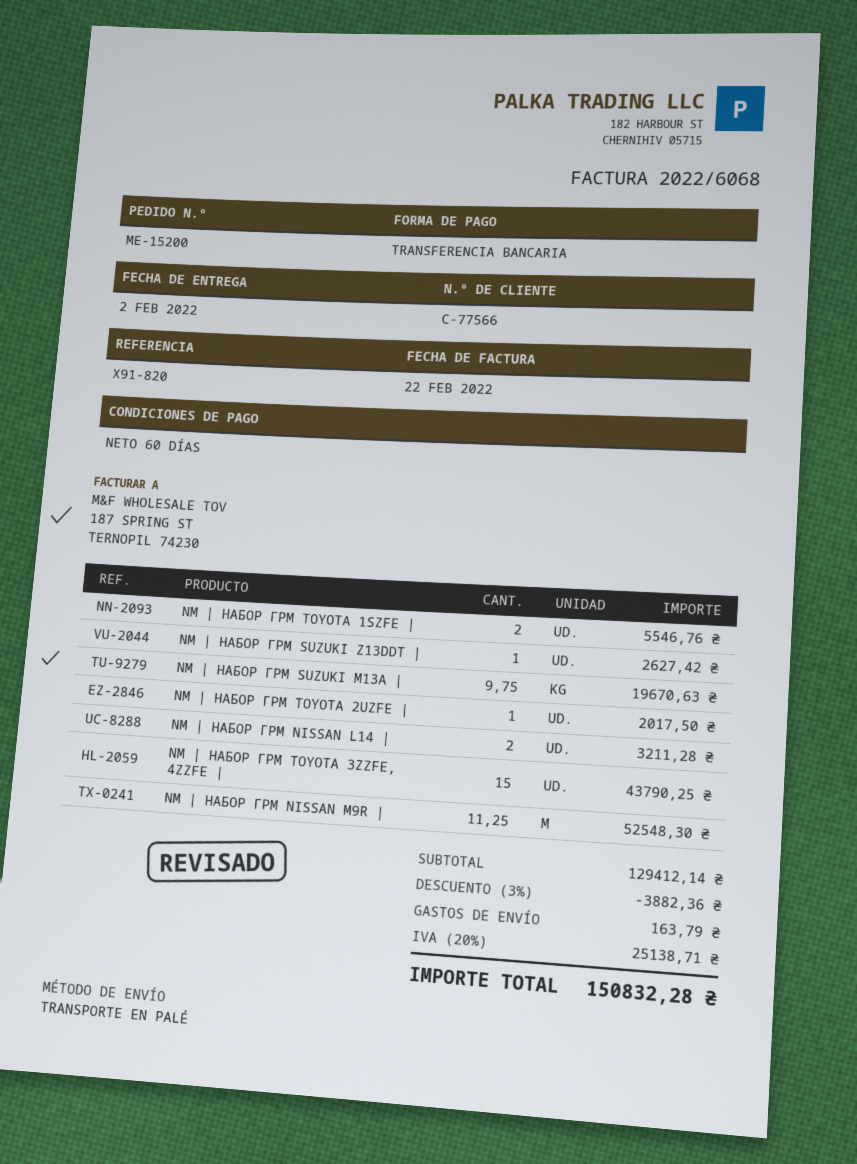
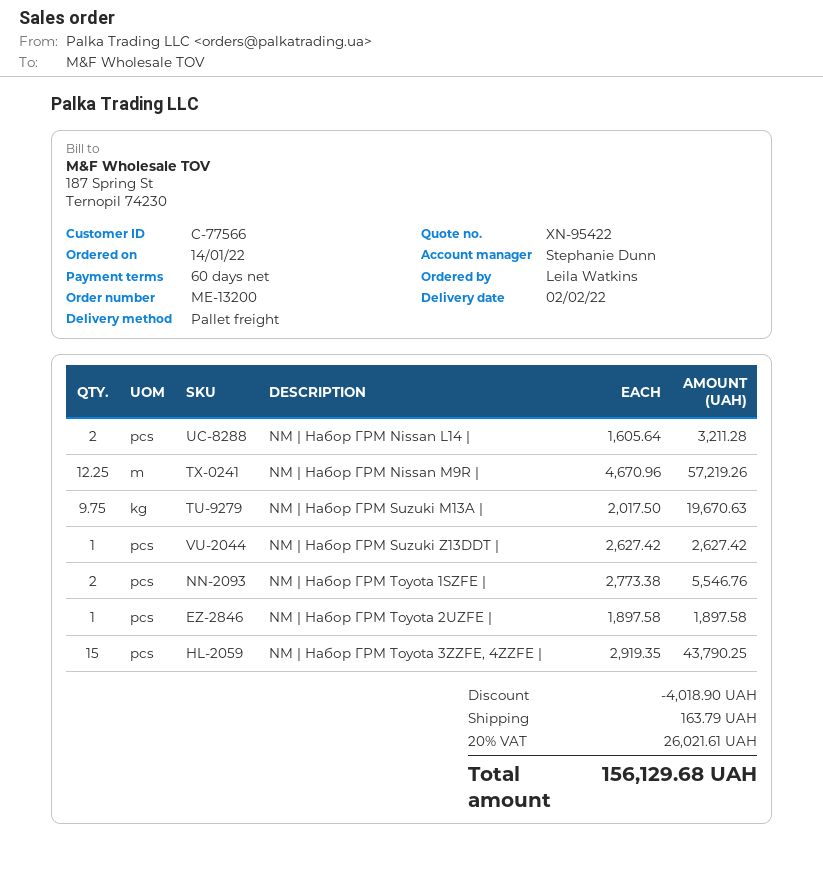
order number: ME-15200 -> ME-13200
NM | НАБОР ГРМ TOYOTA 2UZFE |: 1 for 2017.50 -> 1 for 1897.58
NM | НАБОР ГРМ NISSAN M9R |: 11.25 for 52548.30 -> 12.25 for 57219.26
discount: 3882.36 -> 4018.90
tax: 20% = 25138.71 -> 20% = 26021.61
total: 150832.28 -> 156129.68

